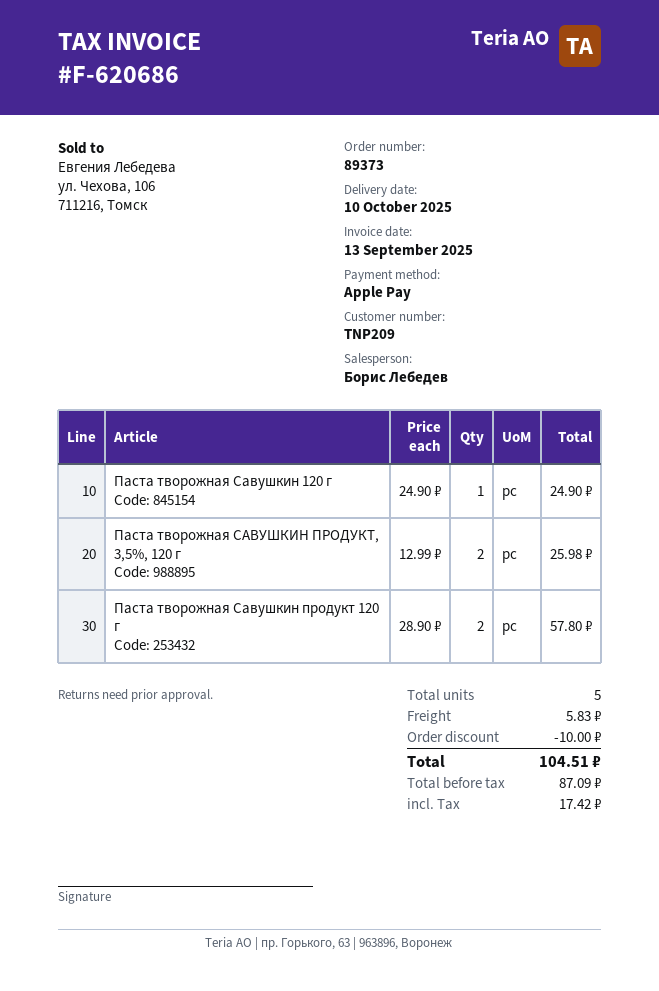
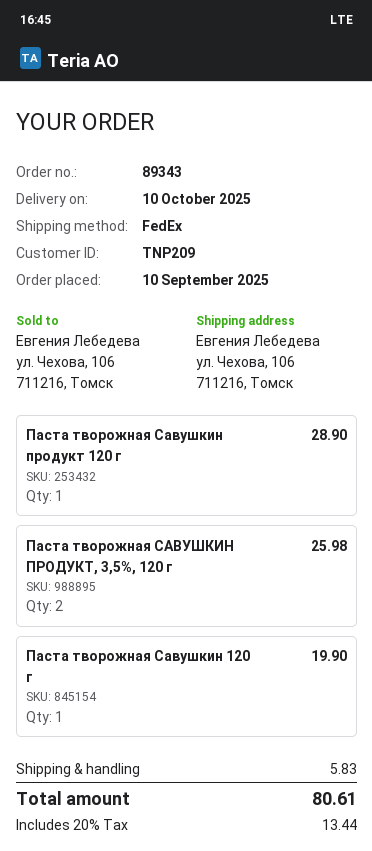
order number: 89373 -> 89343
Паста творожная Савушкин 120 г: 1 for 24.90 -> 1 for 19.90
Паста творожная Савушкин продукт 120 г: 2 for 57.80 -> 1 for 28.90
discount: 10.00 -> none
tax: 17.42 -> 13.44
total: 104.51 -> 80.61

